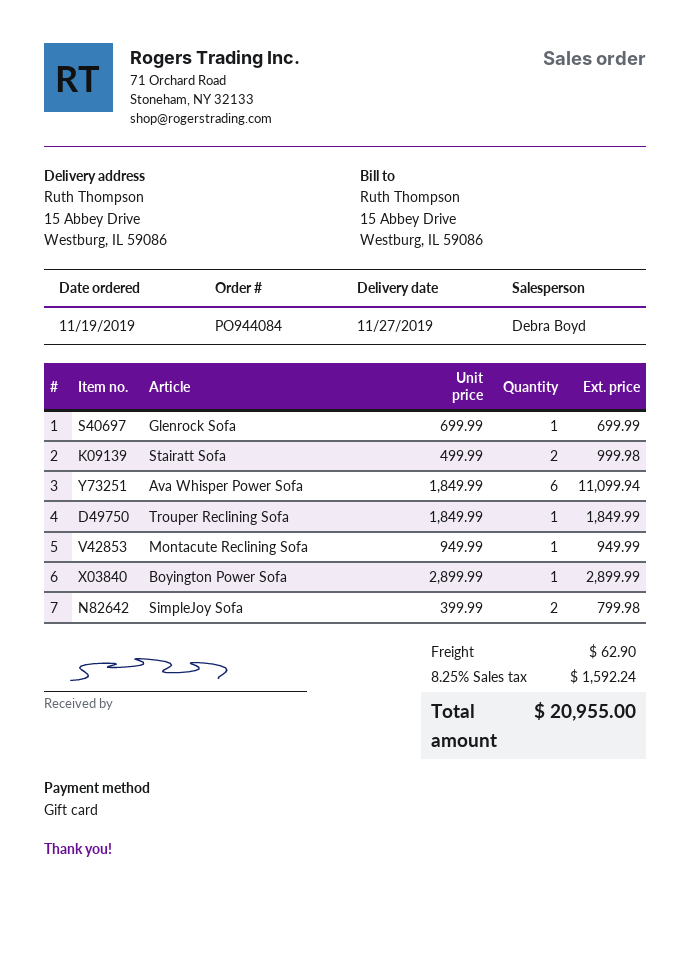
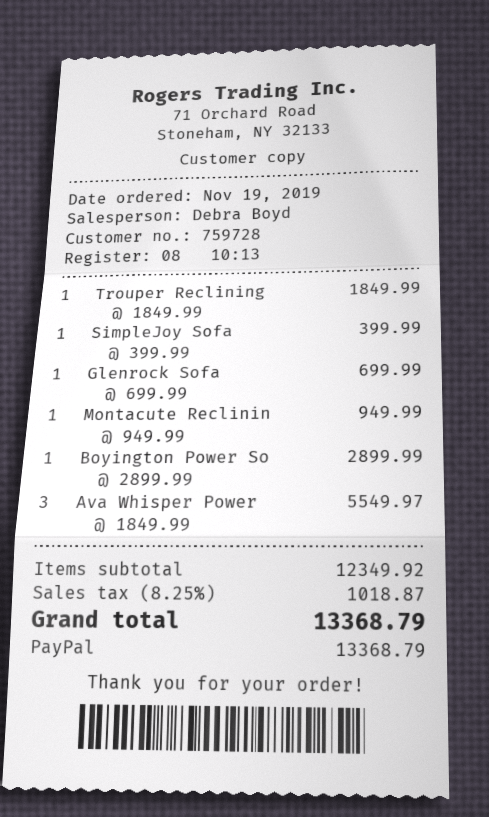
payment method: gift card -> PayPal
Stairatt Sofa: 2 x 499.99 = 999.98 -> none
Ava Whisper Power Sofa: 6 x 1849.99 = 11099.94 -> 3 x 1849.99 = 5549.97
SimpleJoy Sofa: 2 x 399.99 = 799.98 -> 1 x 399.99 = 399.99
shipping: 62.90 -> none
tax: 8.25% = 1592.24 -> 8.25% = 1018.87
total: 20955.00 -> 13368.79

